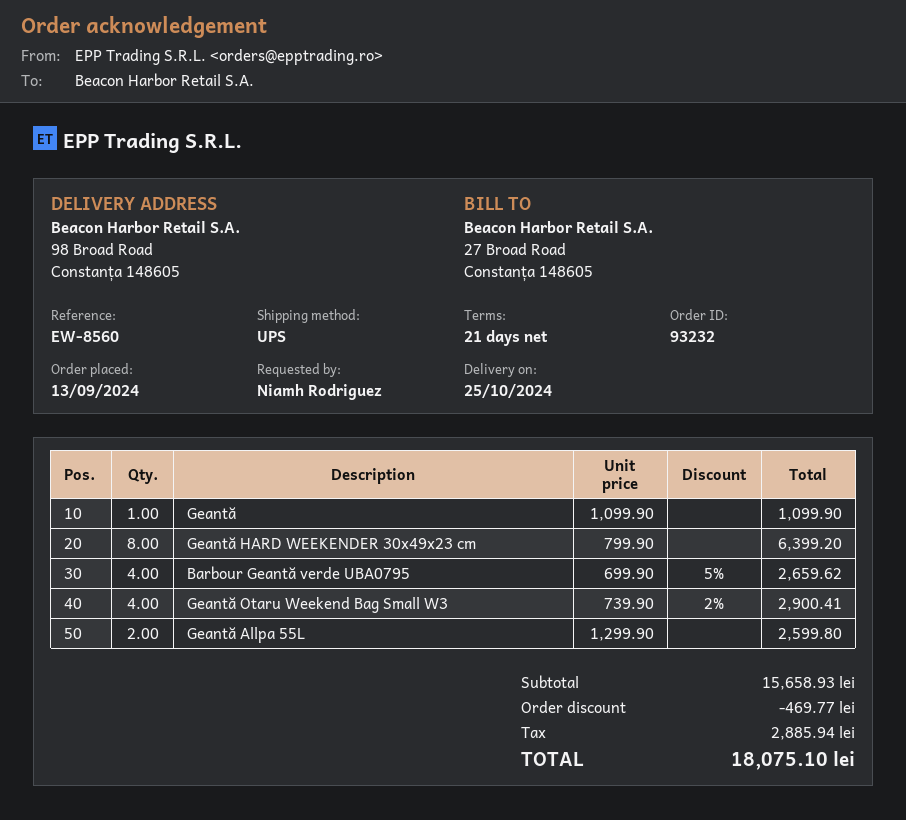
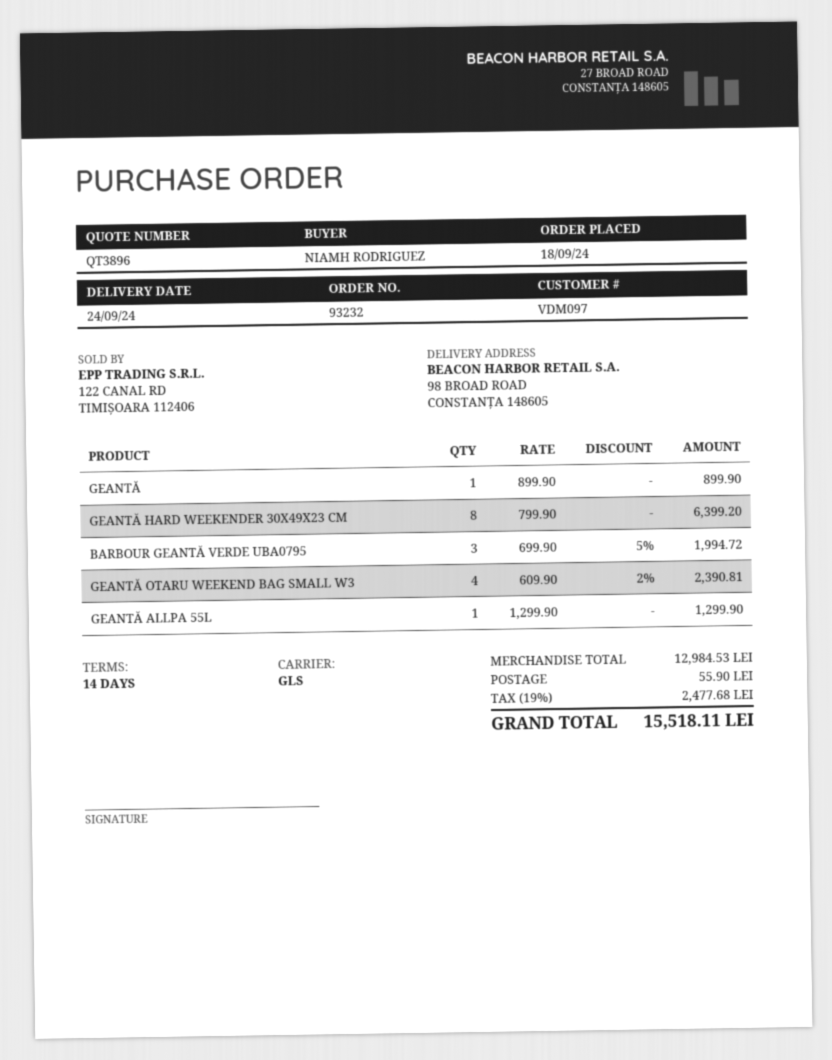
order date: 2024-09-13 -> 2024-09-18
delivery date: 2024-10-25 -> 2024-09-24
payment terms: 21 days -> 14 days
shipping method: UPS -> GLS
Geantă: 1 x 1099.90 = 1099.90 -> 1 x 899.90 = 899.90
Barbour Geantă verde UBA0795: 4 x 699.90 - 5% = 2659.62 -> 3 x 699.90 - 5% = 1994.72
Geantă Otaru Weekend Bag Small W3: 4 x 739.90 - 2% = 2900.41 -> 4 x 609.90 - 2% = 2390.81
Geantă Allpa 55L: 2 x 1299.90 = 2599.80 -> 1 x 1299.90 = 1299.90
subtotal: 15658.93 -> 12984.53
discount: 469.77 -> none
shipping: none -> 55.90
tax: 2885.94 -> 2477.68
total: 18075.10 -> 15518.11

